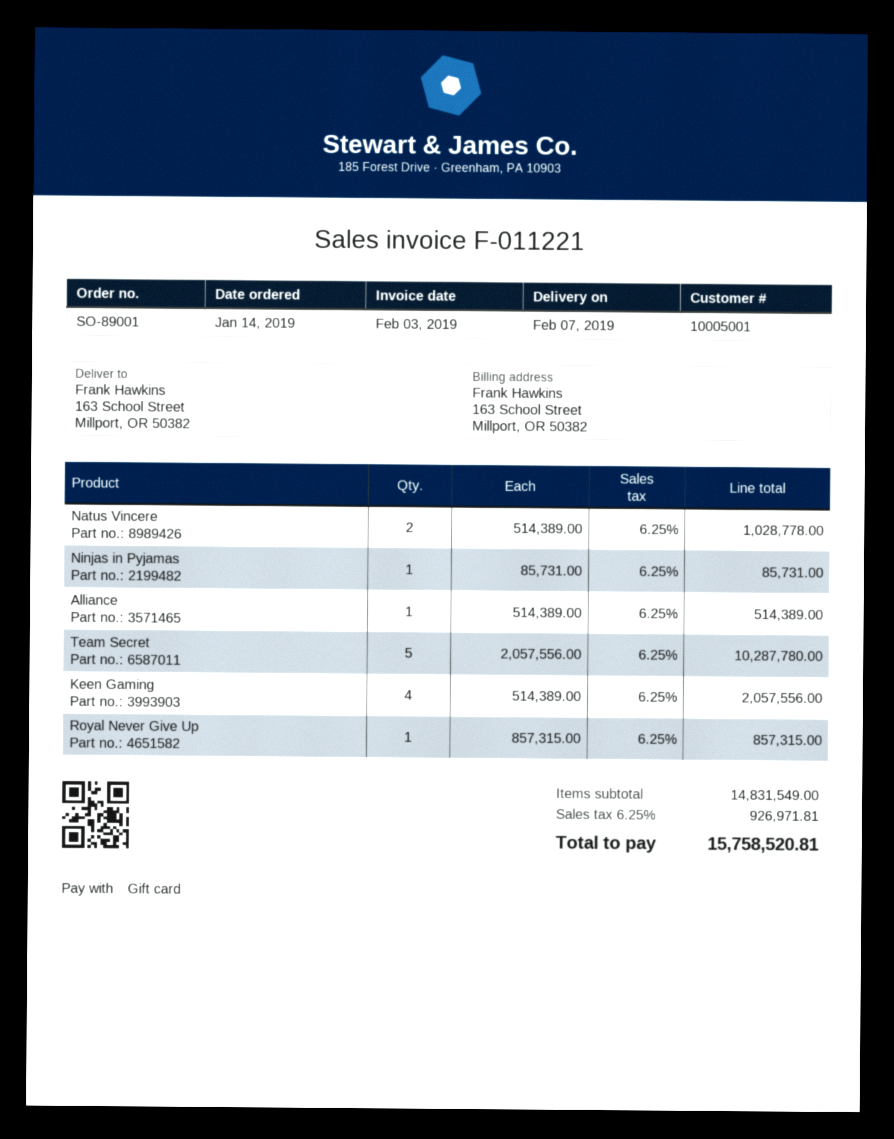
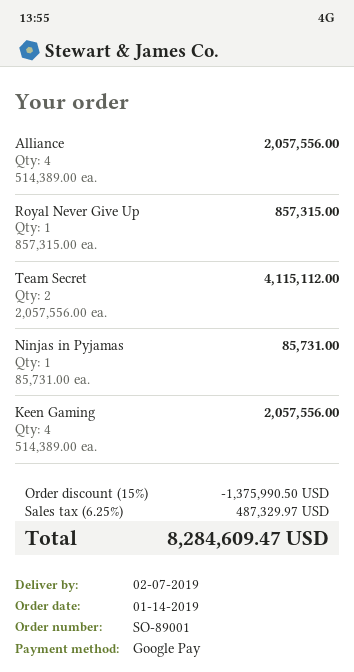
payment method: gift card -> Google Pay
Natus Vincere: 2 x 514389.00 = 1028778.00 -> none
Alliance: 1 x 514389.00 = 514389.00 -> 4 x 514389.00 = 2057556.00
Team Secret: 5 x 2057556.00 = 10287780.00 -> 2 x 2057556.00 = 4115112.00
discount: none -> 15% = 1375990.50
tax: 6.25% = 926971.81 -> 6.25% = 487329.97
total: 15758520.81 -> 8284609.47

